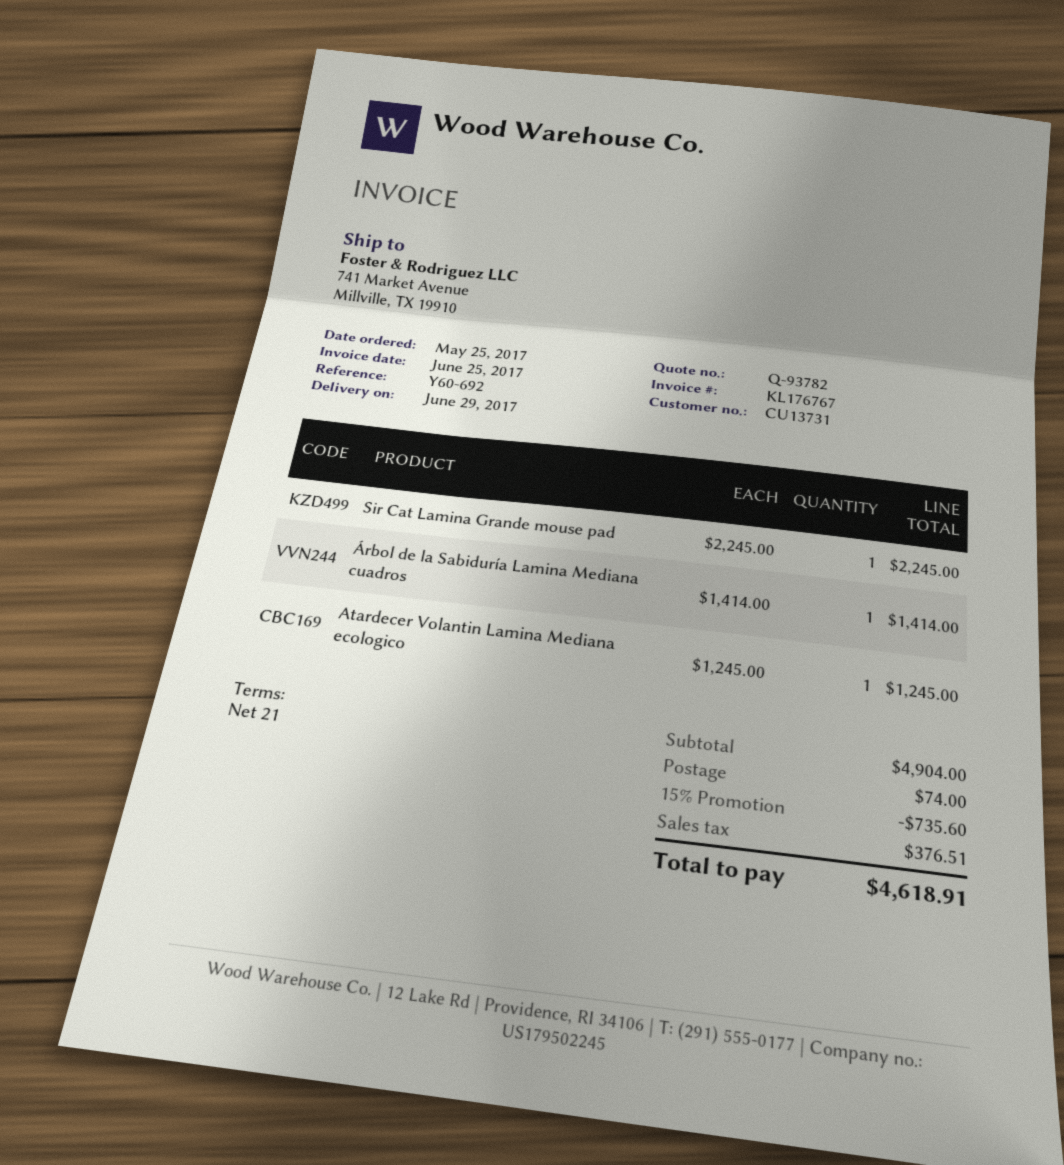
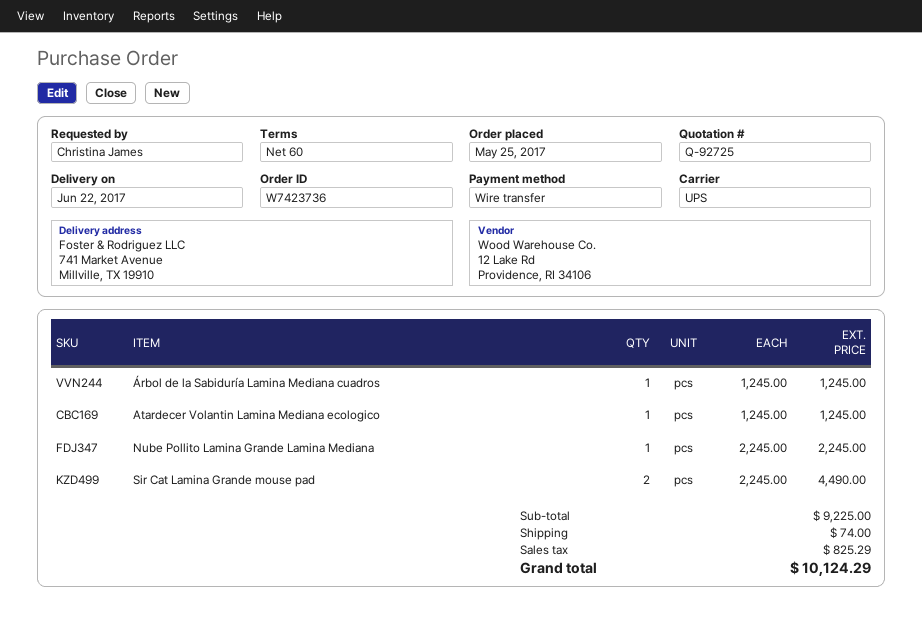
quote number: Q-93782 -> Q-92725
delivery date: 2017-06-29 -> 2017-06-22
payment terms: 21 days -> 60 days
Sir Cat Lamina Grande mouse pad: 1 x 2245.00 = 2245.00 -> 2 x 2245.00 = 4490.00
Árbol de la Sabiduría Lamina Mediana cuadros: 1 x 1414.00 = 1414.00 -> 1 x 1245.00 = 1245.00
Nube Pollito Lamina Grande Lamina Mediana: none -> 1 x 2245.00 = 2245.00
subtotal: 4904.00 -> 9225.00
discount: 15% = 735.60 -> none
tax: 376.51 -> 825.29
total: 4618.91 -> 10124.29

